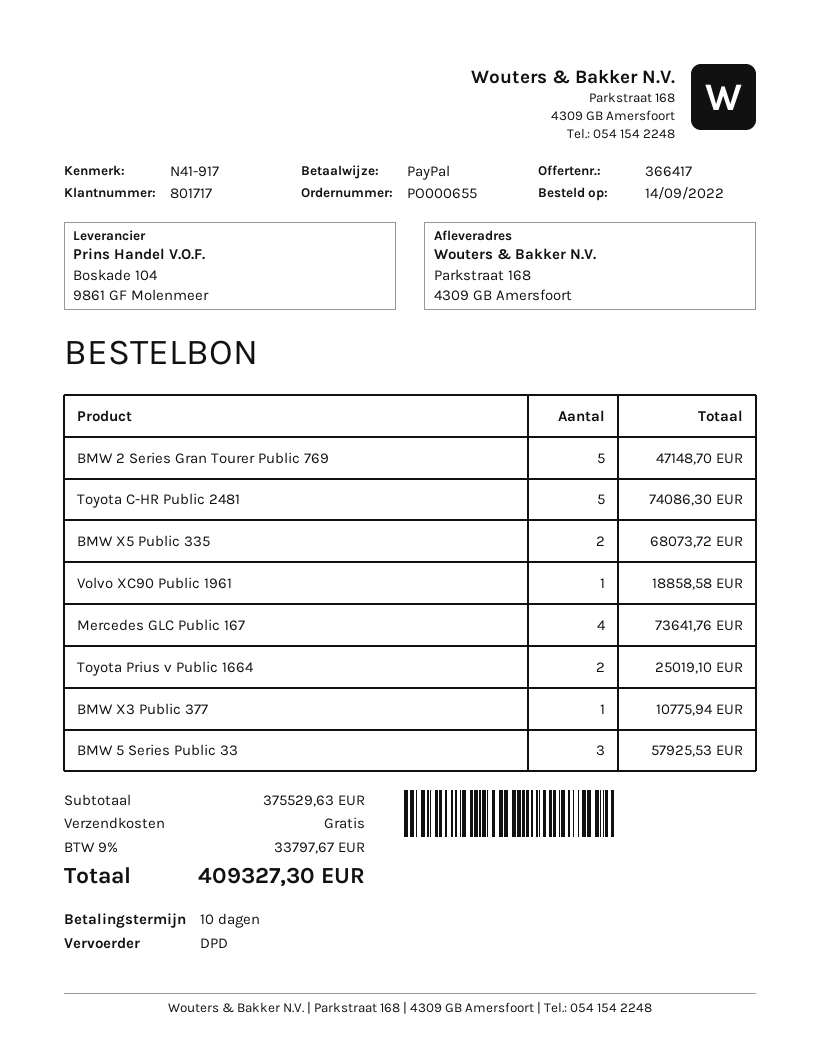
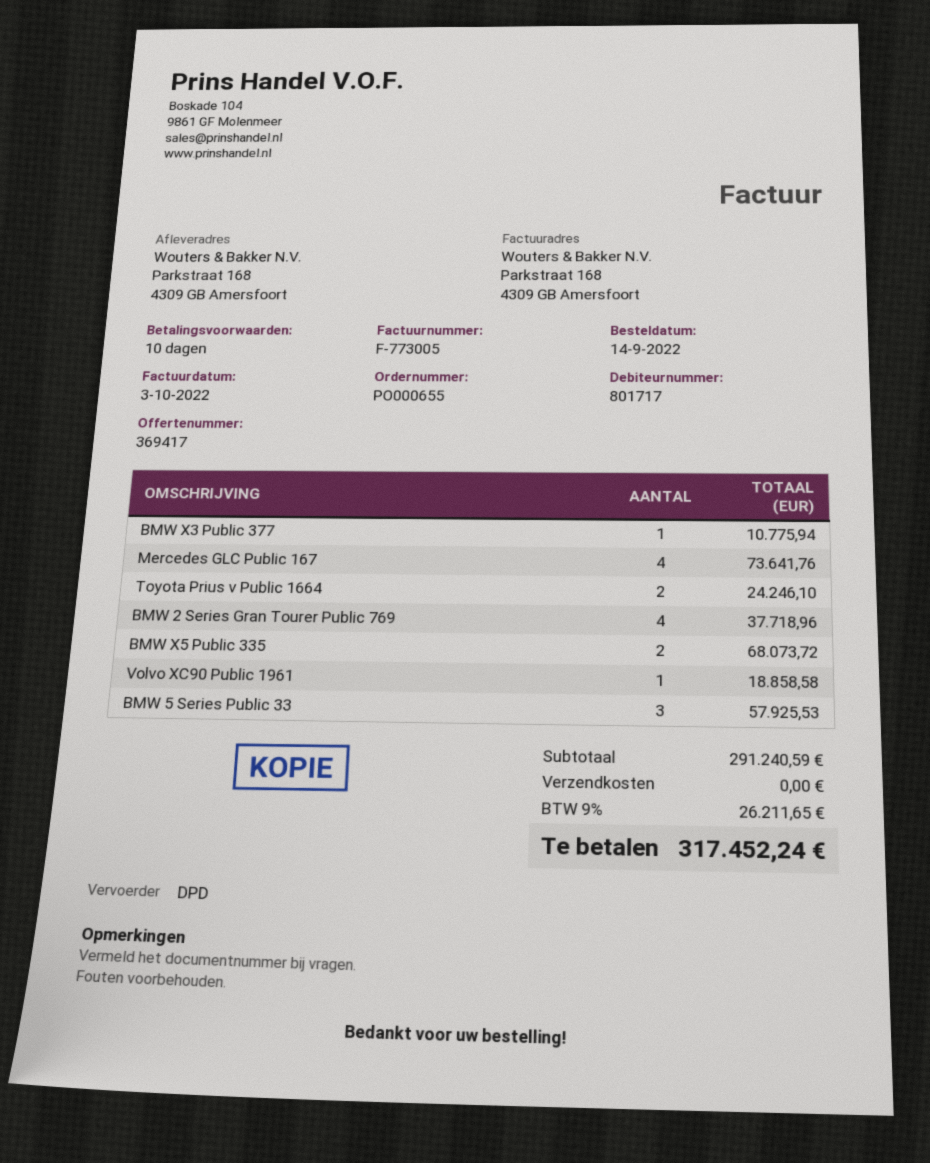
quote number: 366417 -> 369417
BMW 2 Series Gran Tourer Public 769: 5 for 47148.70 -> 4 for 37718.96
Toyota C-HR Public 2481: 5 for 74086.30 -> none
Toyota Prius v Public 1664: 2 for 25019.10 -> 2 for 24246.10
subtotal: 375529.63 -> 291240.59
tax: 9% = 33797.67 -> 9% = 26211.65
total: 409327.30 -> 317452.24

